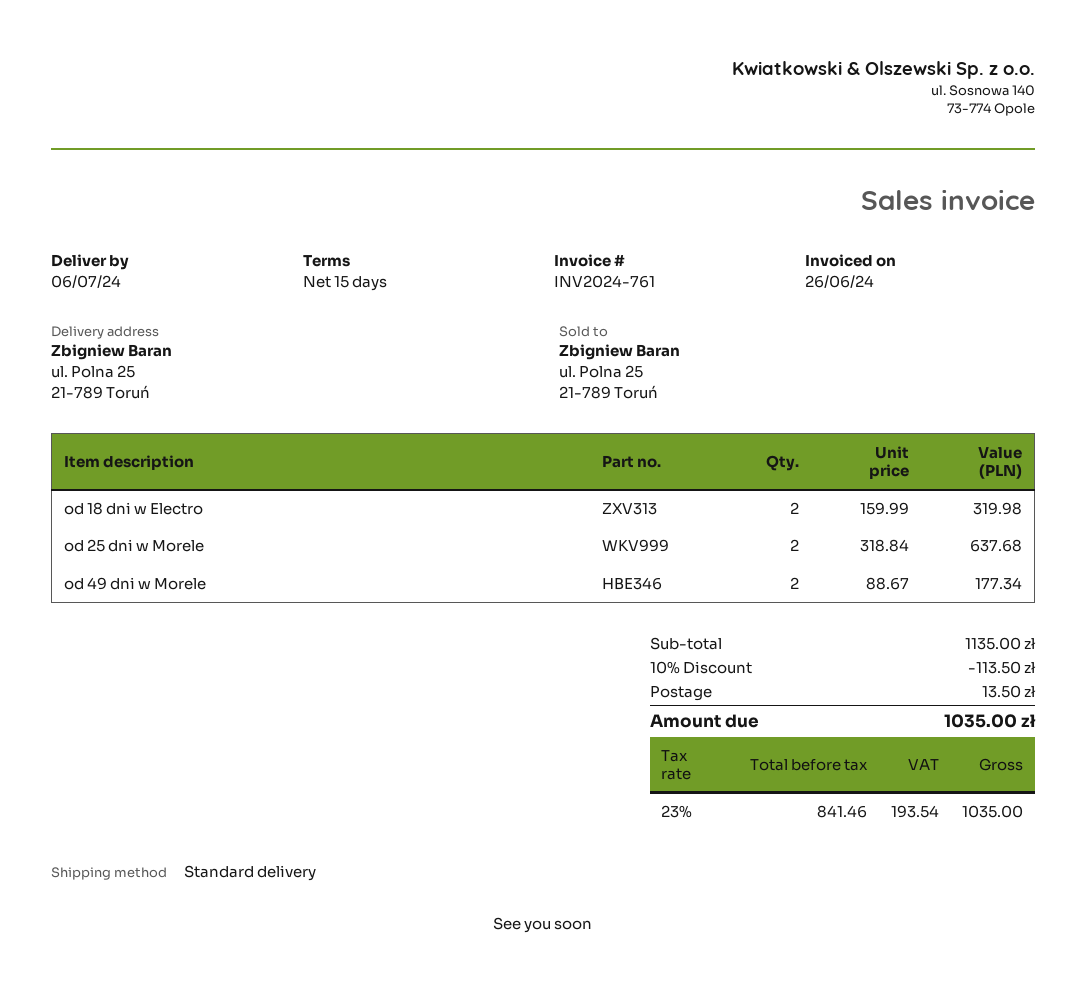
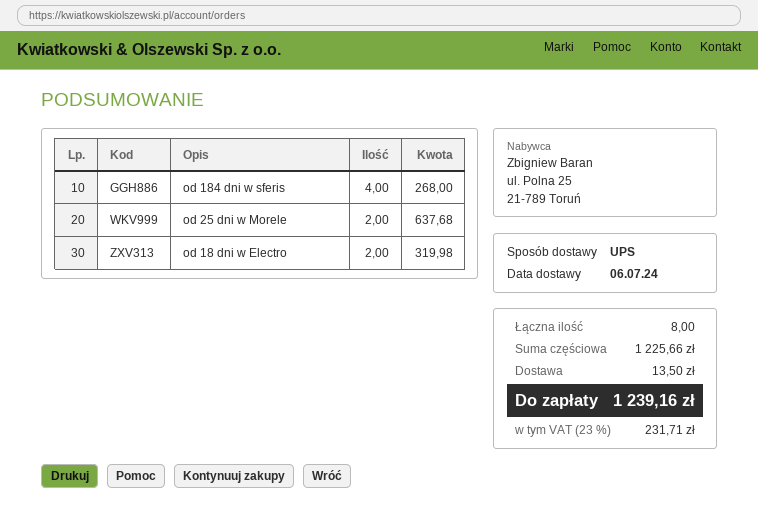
shipping method: standard -> UPS
od 49 dni w Morele: 2 for 177.34 -> none
od 184 dni w sferis: none -> 4 for 268.00
subtotal: 1135.00 -> 1225.66
discount: 10% = 113.50 -> none
tax: 23% = 193.54 -> 23% = 231.71
total: 1035.00 -> 1239.16

